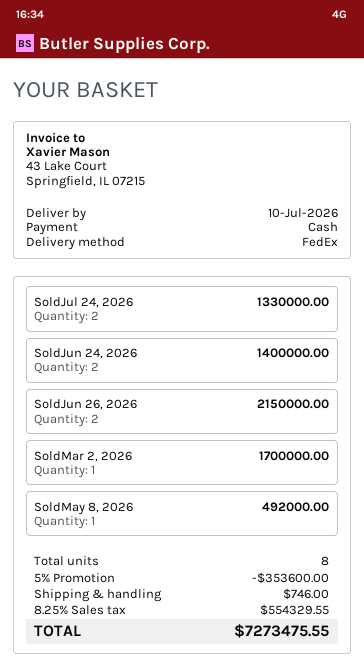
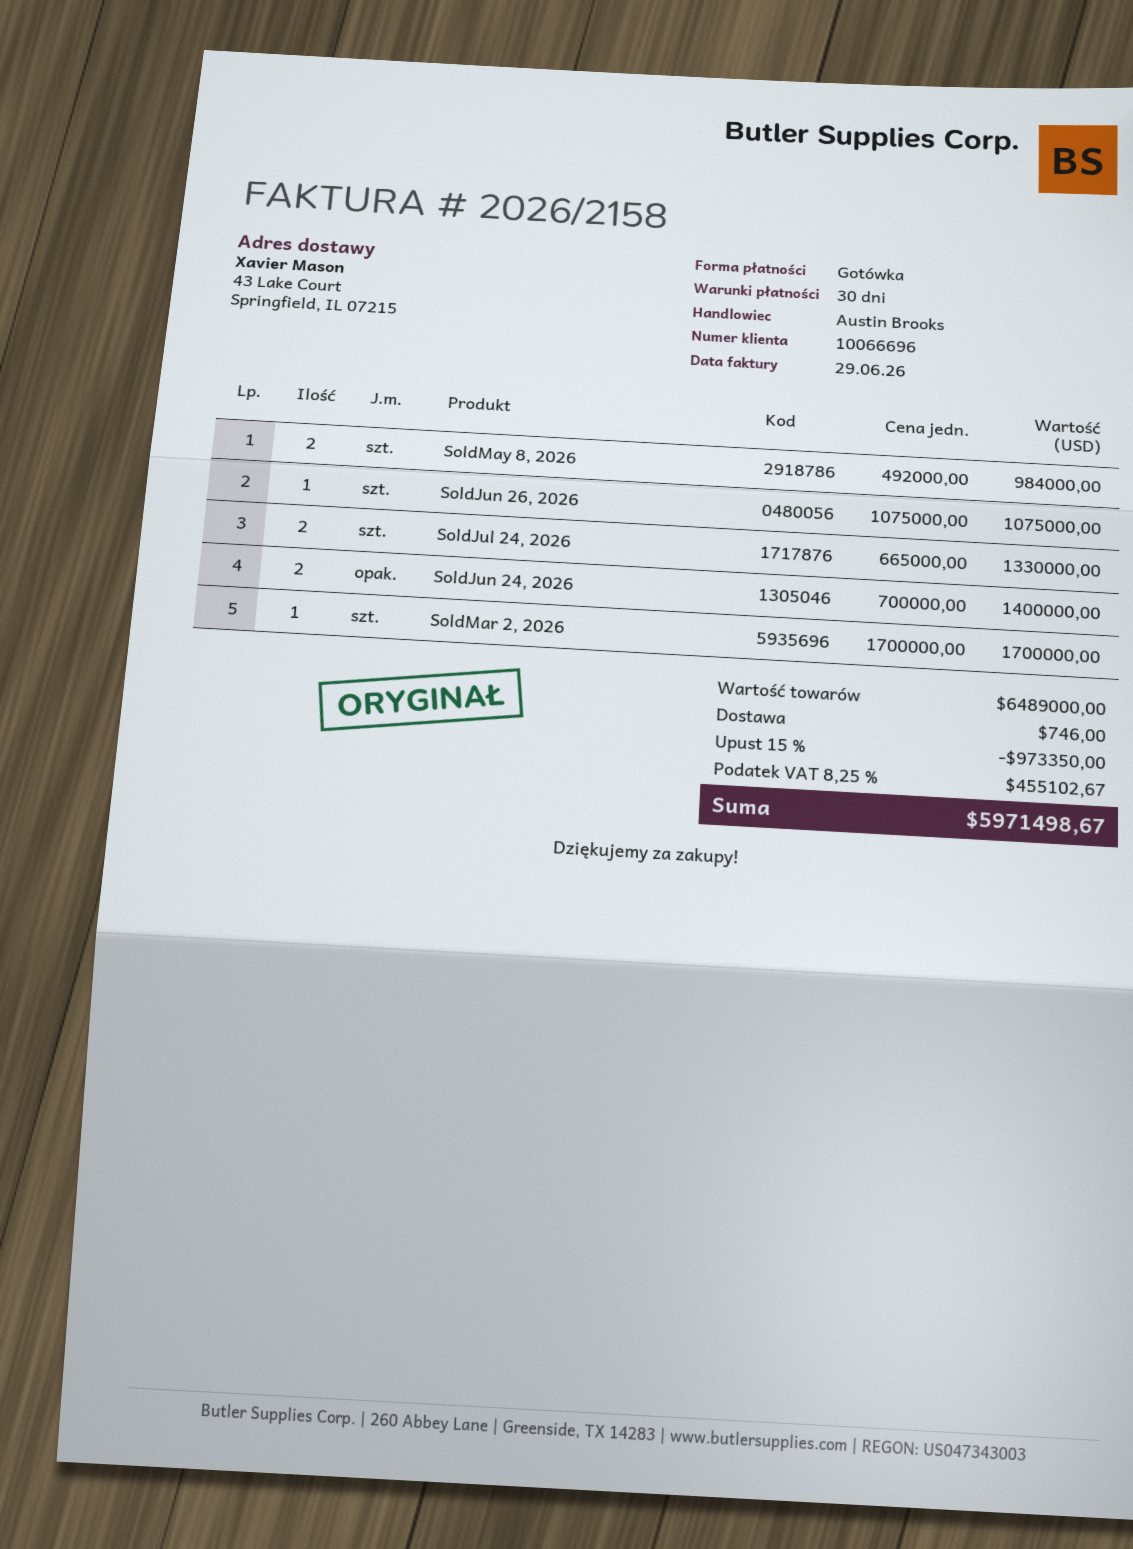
SoldJun 26, 2026: 2 for 2150000.00 -> 1 for 1075000.00
SoldMay 8, 2026: 1 for 492000.00 -> 2 for 984000.00
discount: 5% = 353600.00 -> 15% = 973350.00
tax: 8.25% = 554329.55 -> 8.25% = 455102.67
total: 7273475.55 -> 5971498.67

